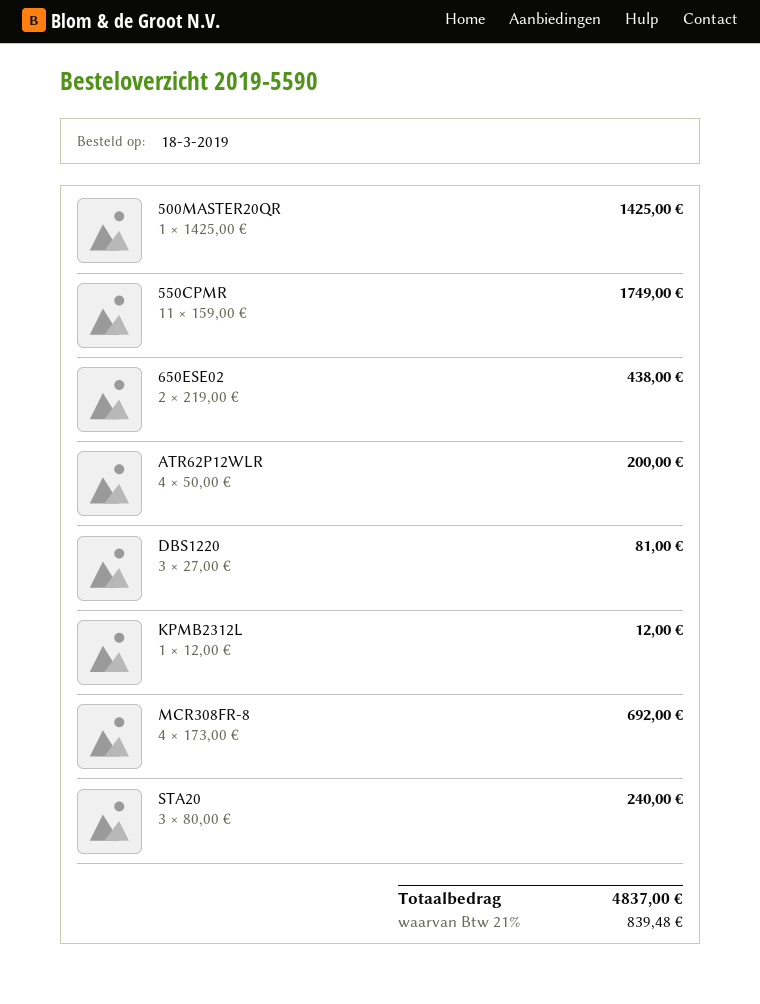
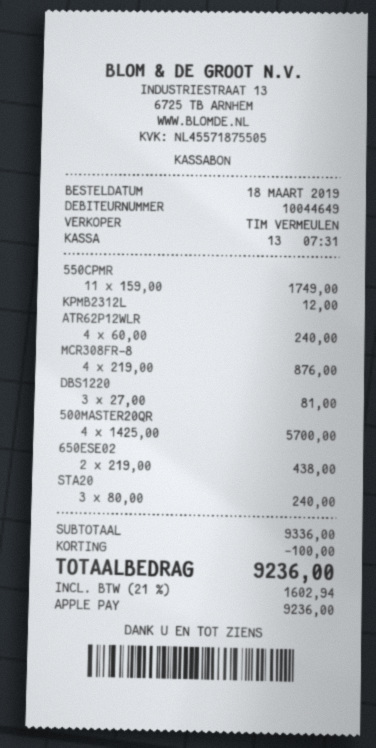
500MASTER20QR: 1 x 1425.00 = 1425.00 -> 4 x 1425.00 = 5700.00
ATR62P12WLR: 4 x 50.00 = 200.00 -> 4 x 60.00 = 240.00
MCR308FR-8: 4 x 173.00 = 692.00 -> 4 x 219.00 = 876.00
discount: none -> 100.00
tax: 21% = 839.48 -> 21% = 1602.94
total: 4837.00 -> 9236.00

